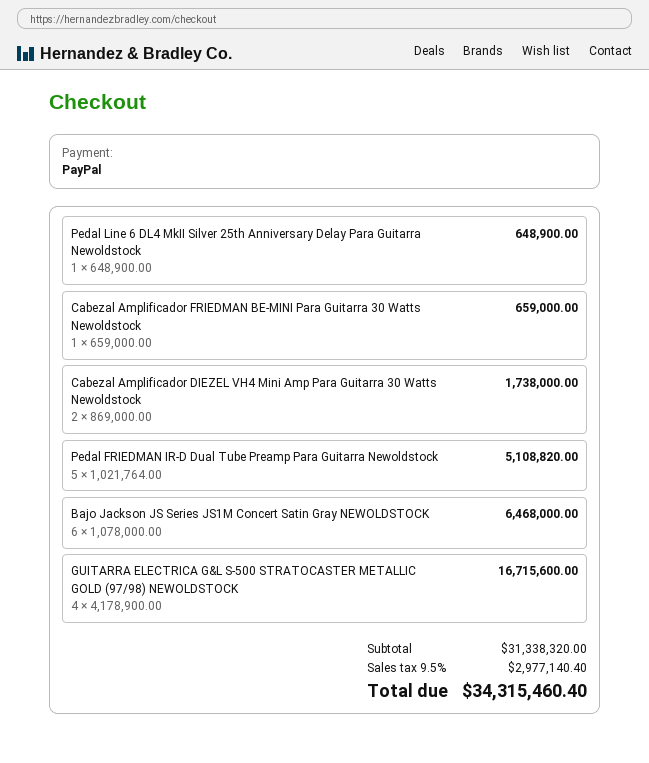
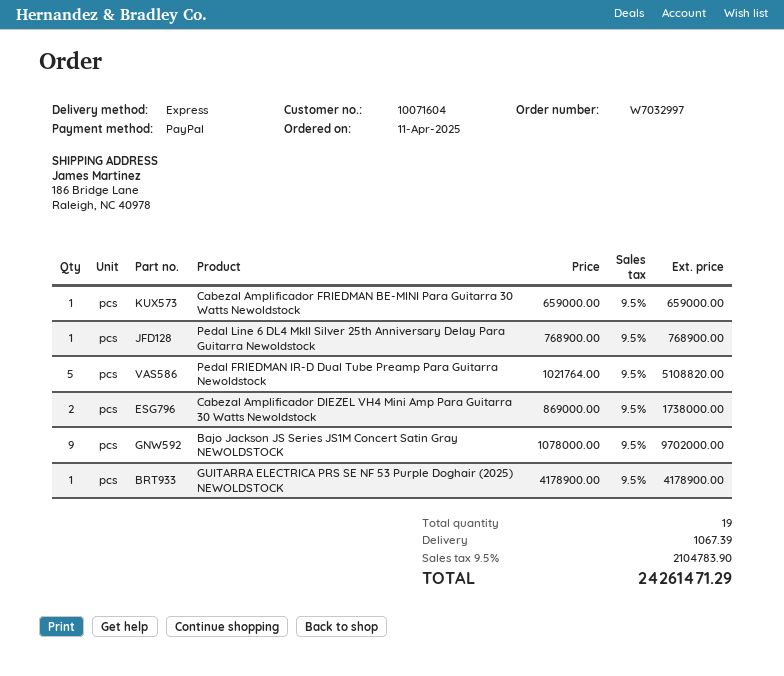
Pedal Line 6 DL4 MkII Silver 25th Anniversary Delay Para Guitarra Newoldstock: 1 x 648900.00 = 648900.00 -> 1 x 768900.00 = 768900.00
Bajo Jackson JS Series JS1M Concert Satin Gray NEWOLDSTOCK: 6 x 1078000.00 = 6468000.00 -> 9 x 1078000.00 = 9702000.00
GUITARRA ELECTRICA G&L S-500 STRATOCASTER METALLIC GOLD (97/98) NEWOLDSTOCK: 4 x 4178900.00 = 16715600.00 -> none
GUITARRA ELECTRICA PRS SE NF 53 Purple Doghair (2025) NEWOLDSTOCK: none -> 1 x 4178900.00 = 4178900.00
shipping: none -> 1067.39
tax: 9.5% = 2977140.40 -> 9.5% = 2104783.90
total: 34315460.40 -> 24261471.29

